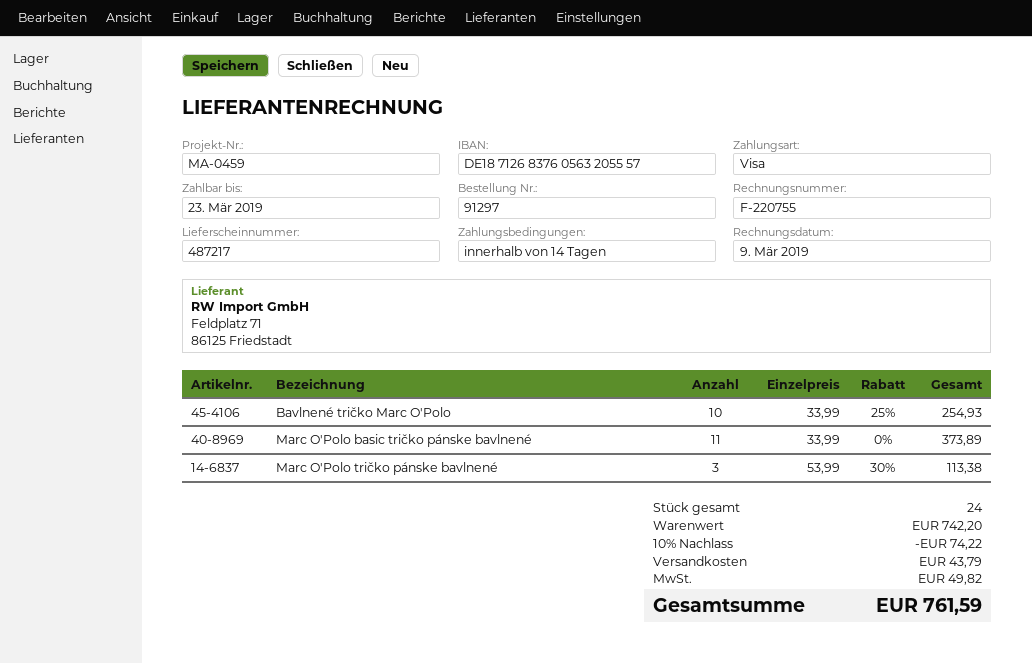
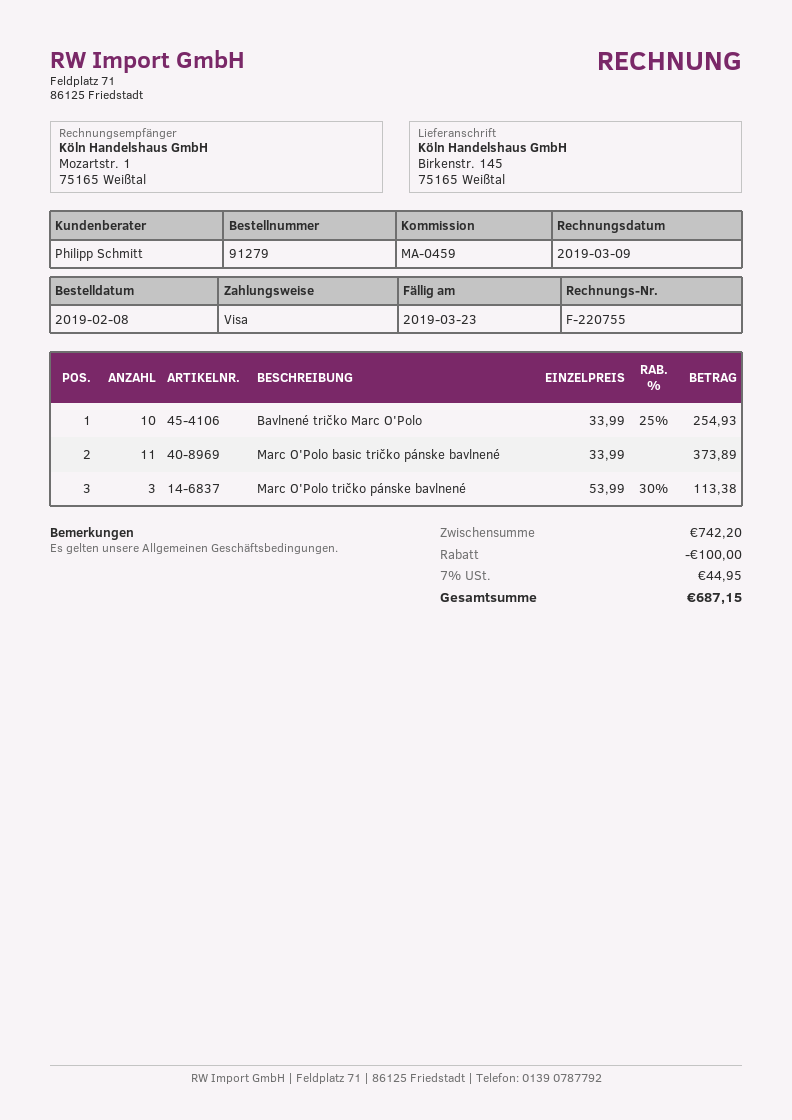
order number: 91297 -> 91279
discount: 74.22 -> 100.00
shipping: 43.79 -> none
tax: 49.82 -> 44.95
total: 761.59 -> 687.15

